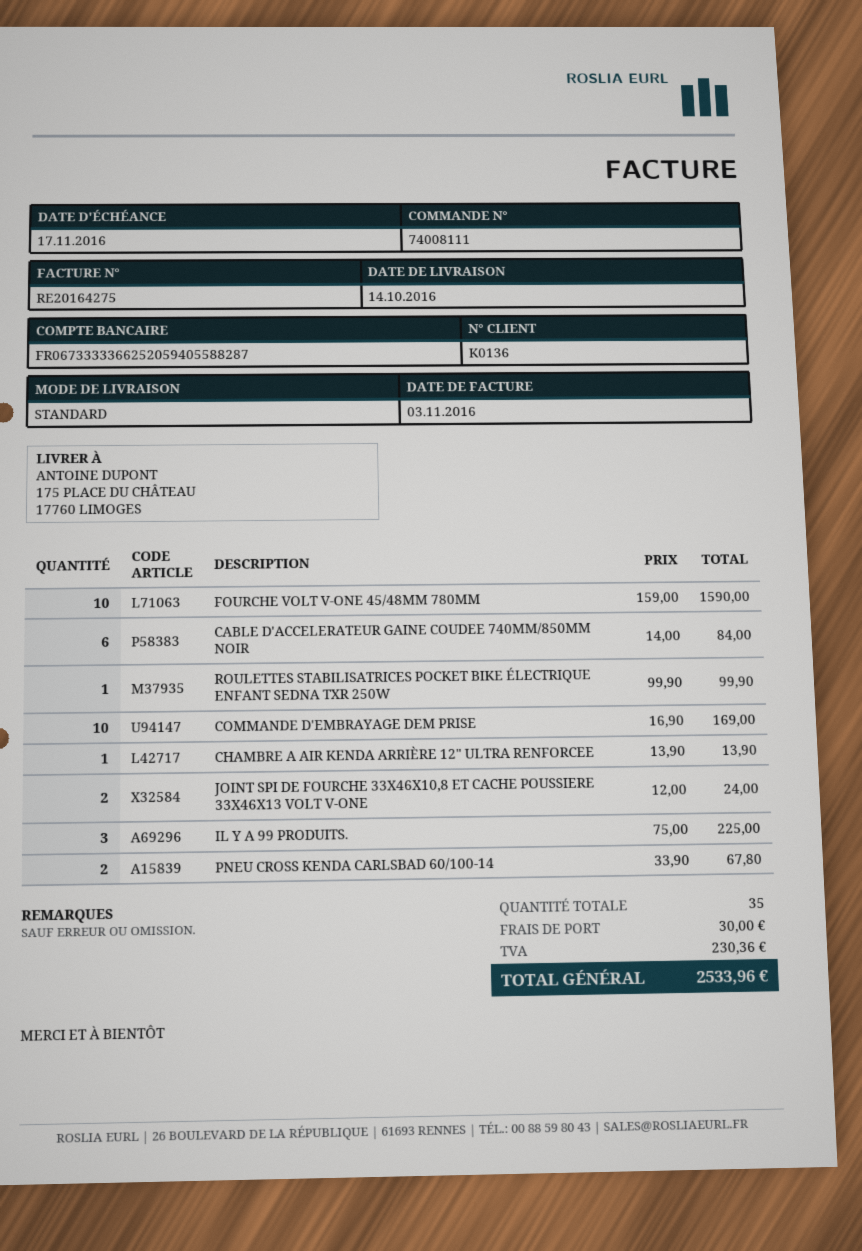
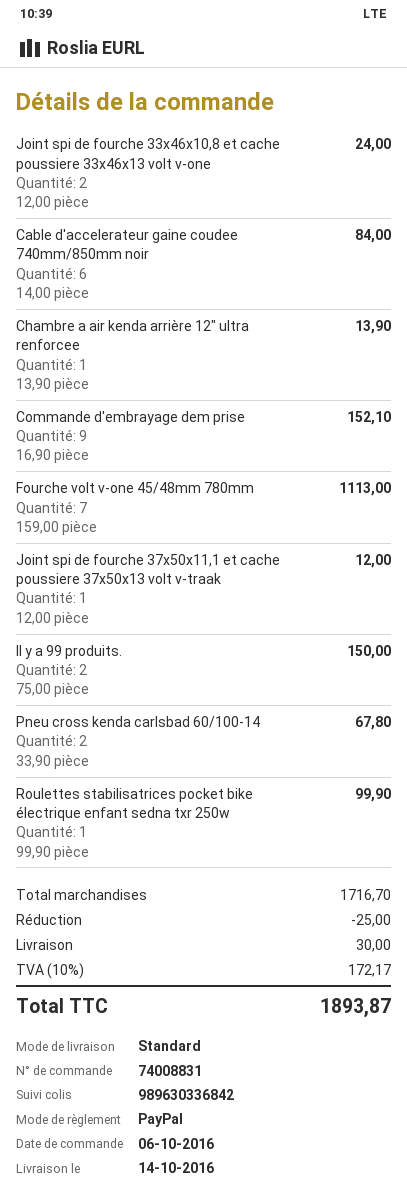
order number: 74008111 -> 74008831
FOURCHE VOLT V-ONE 45/48MM 780MM: 10 x 159.00 = 1590.00 -> 7 x 159.00 = 1113.00
COMMANDE D'EMBRAYAGE DEM PRISE: 10 x 16.90 = 169.00 -> 9 x 16.90 = 152.10
IL Y A 99 PRODUITS.: 3 x 75.00 = 225.00 -> 2 x 75.00 = 150.00
Joint spi de fourche 37x50x11,1 et cache poussiere 37x50x13 volt v-traak: none -> 1 x 12.00 = 12.00
discount: none -> 25.00
tax: 230.36 -> 172.17
total: 2533.96 -> 1893.87

